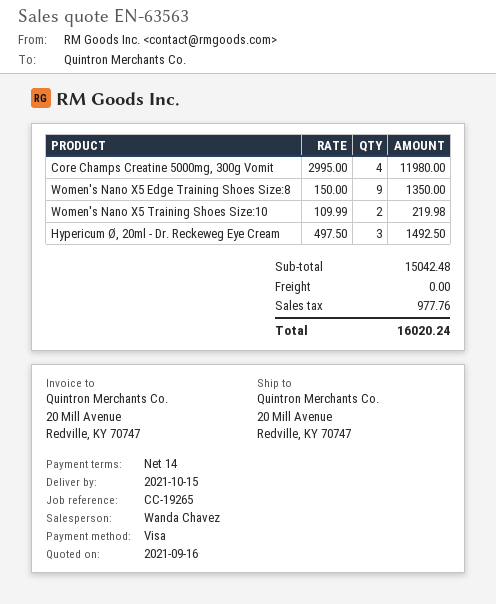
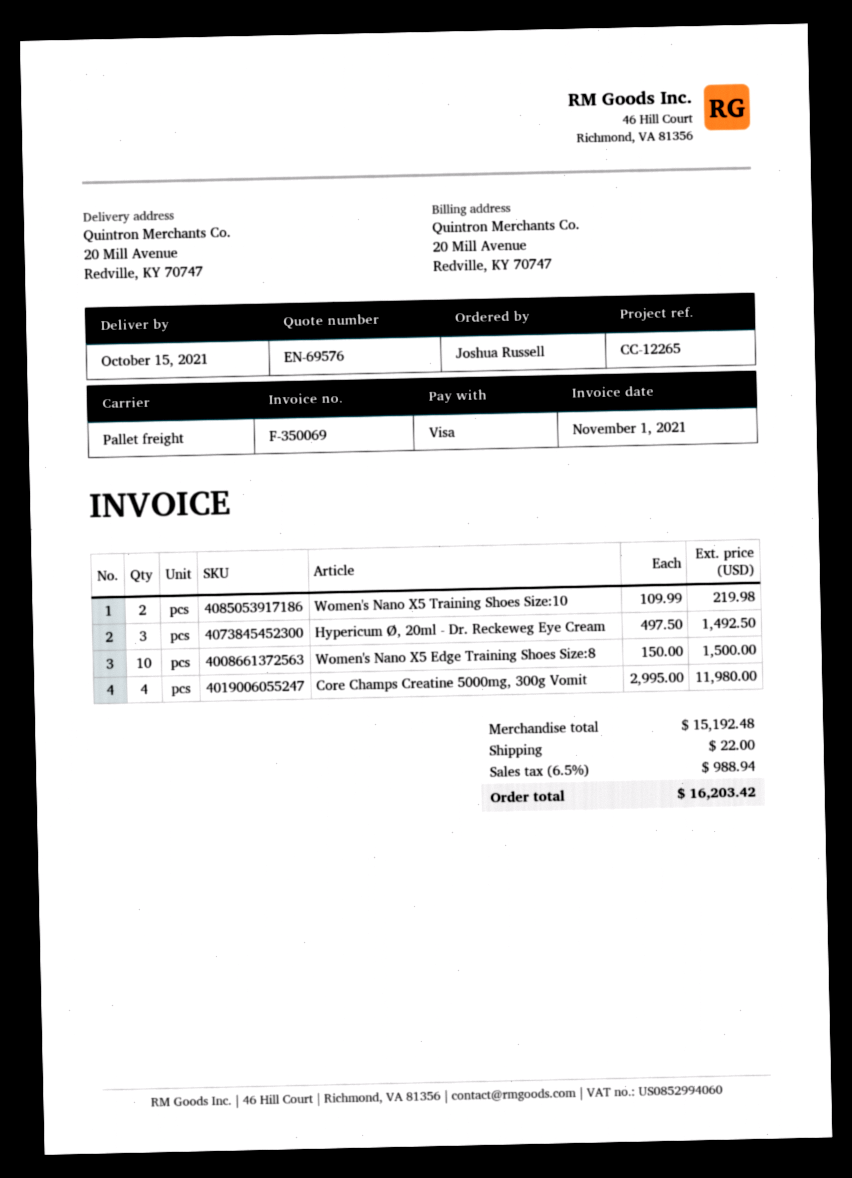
quote number: EN-63563 -> EN-69576
reference: CC-19265 -> CC-12265
Women's Nano X5 Edge Training Shoes Size:8: 9 x 150.00 = 1350.00 -> 10 x 150.00 = 1500.00
subtotal: 15042.48 -> 15192.48
shipping: 0.00 -> 22.00
tax: 977.76 -> 988.94
total: 16020.24 -> 16203.42

